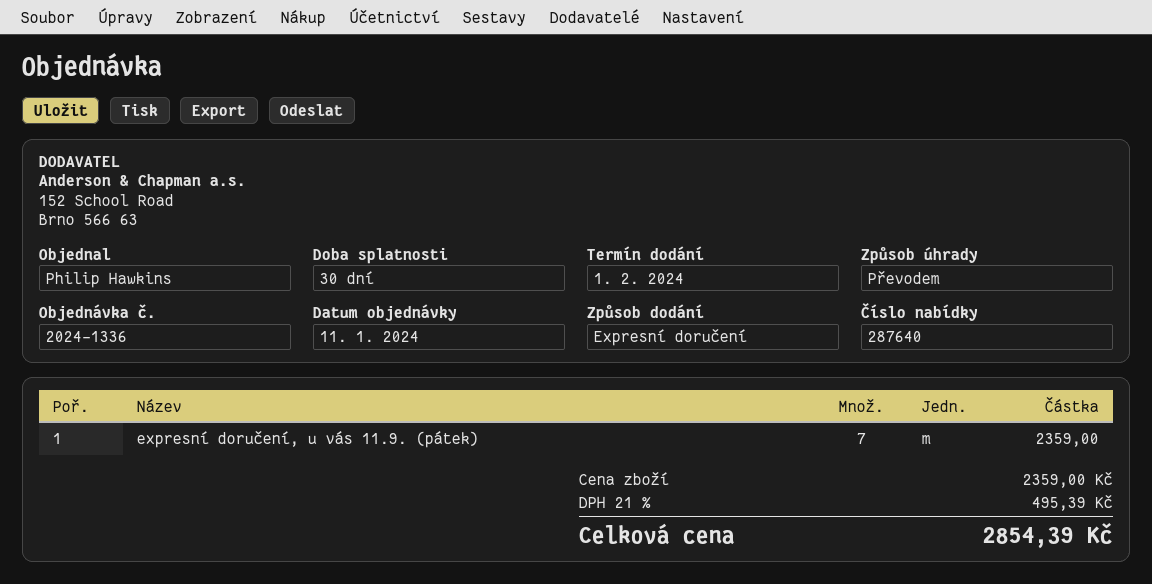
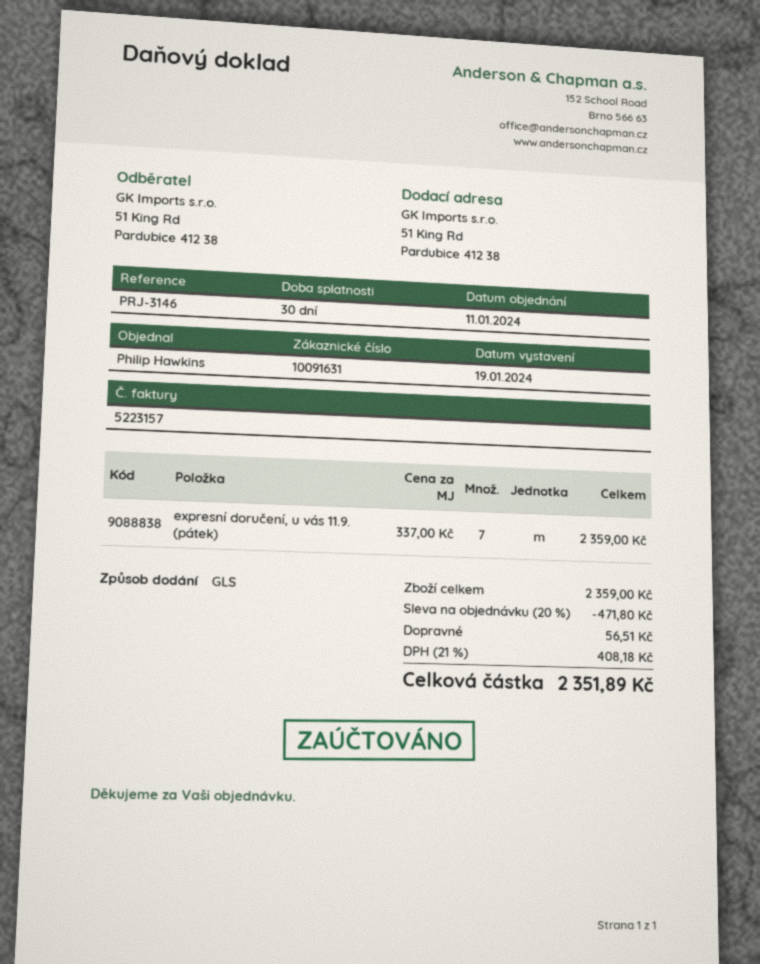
shipping method: express -> GLS
discount: none -> 20% = 471.80
shipping: none -> 56.51
tax: 21% = 495.39 -> 21% = 408.18
total: 2854.39 -> 2351.89

